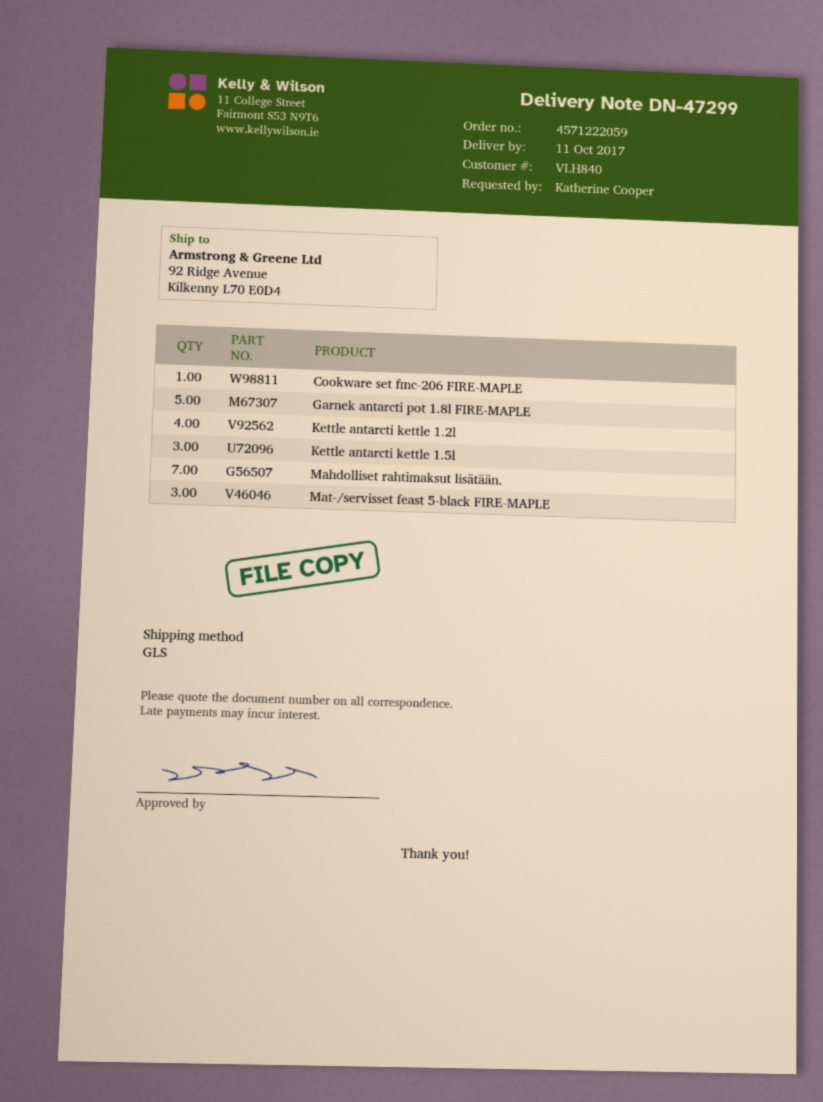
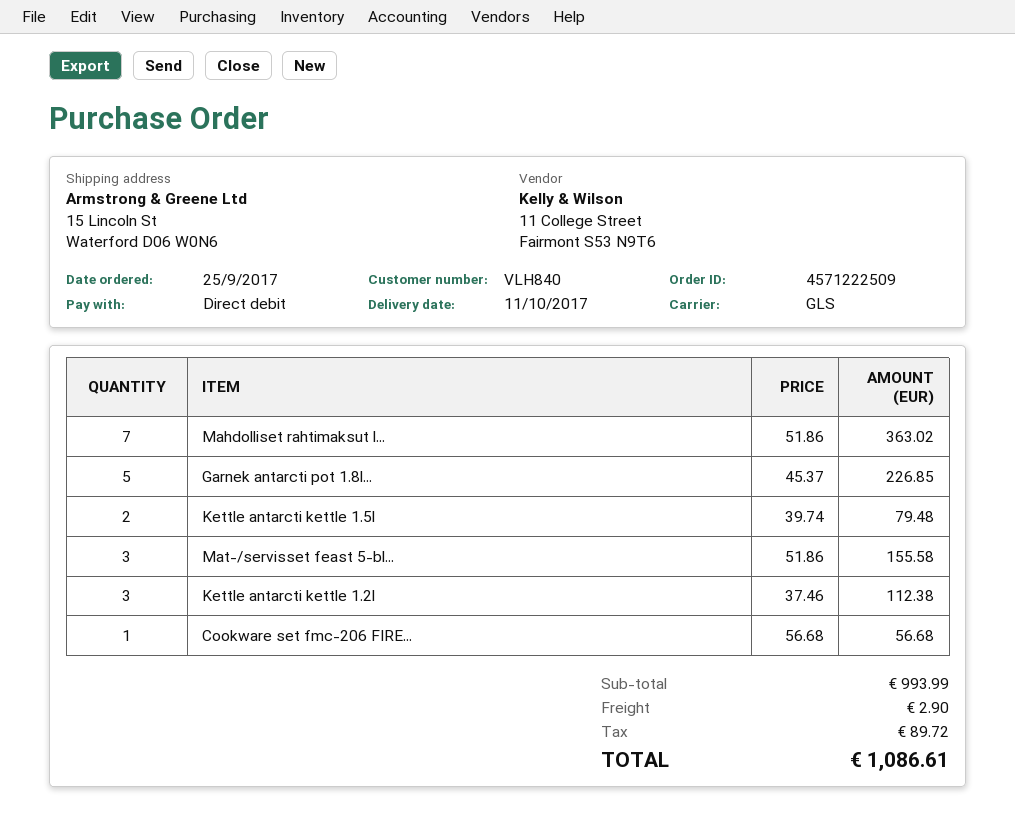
order number: 4571222059 -> 4571222509
ship to: 92 Ridge Avenue, Kilkenny L70 E0D4 -> 15 Lincoln St, Waterford D06 W0N6
Kettle antarcti kettle 1.2l: 4 -> 3
Kettle antarcti kettle 1.5l: 3 -> 2

